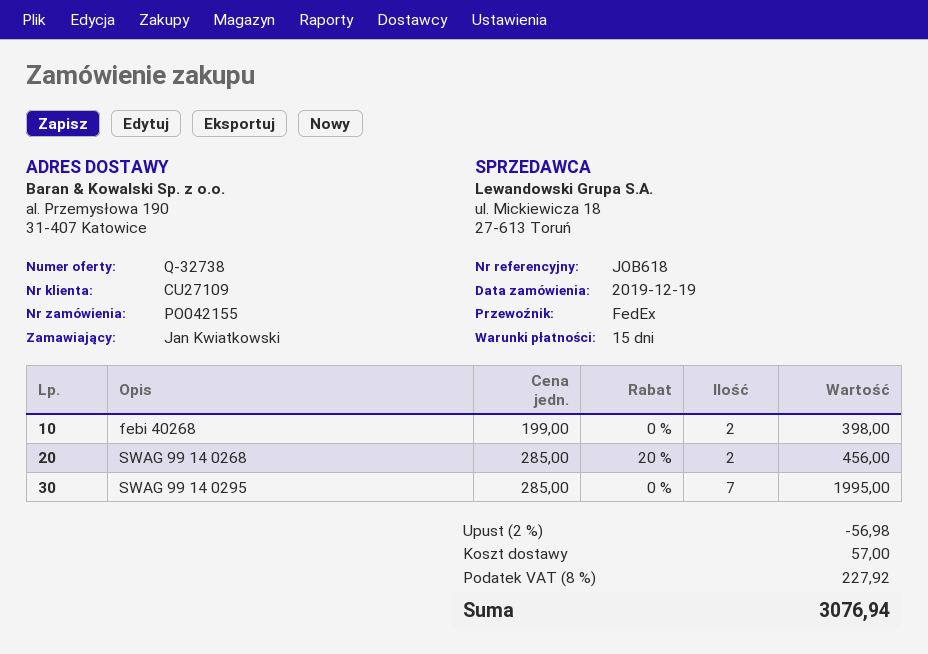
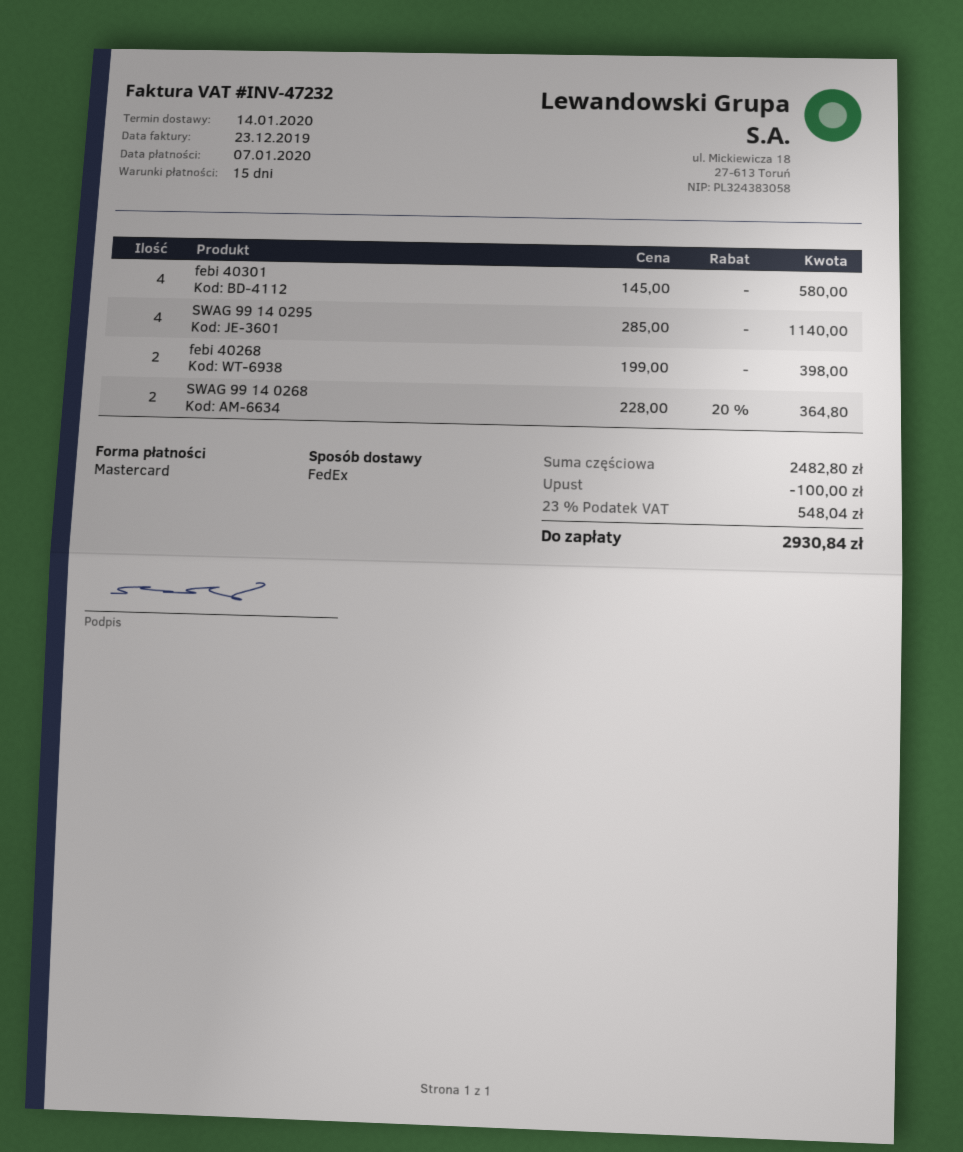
SWAG 99 14 0268: 2 x 285.00 - 20% = 456.00 -> 2 x 228.00 - 20% = 364.80
SWAG 99 14 0295: 7 x 285.00 = 1995.00 -> 4 x 285.00 = 1140.00
febi 40301: none -> 4 x 145.00 = 580.00
discount: 56.98 -> 100.00
shipping: 57.00 -> none
tax: 8% = 227.92 -> 23% = 548.04
total: 3076.94 -> 2930.84

